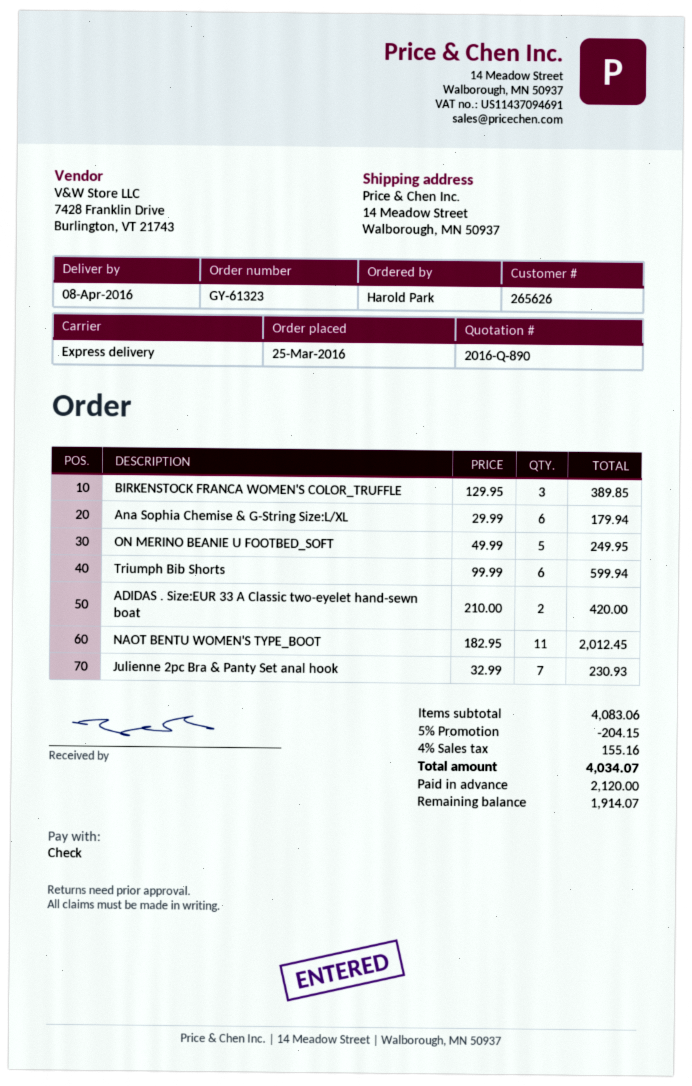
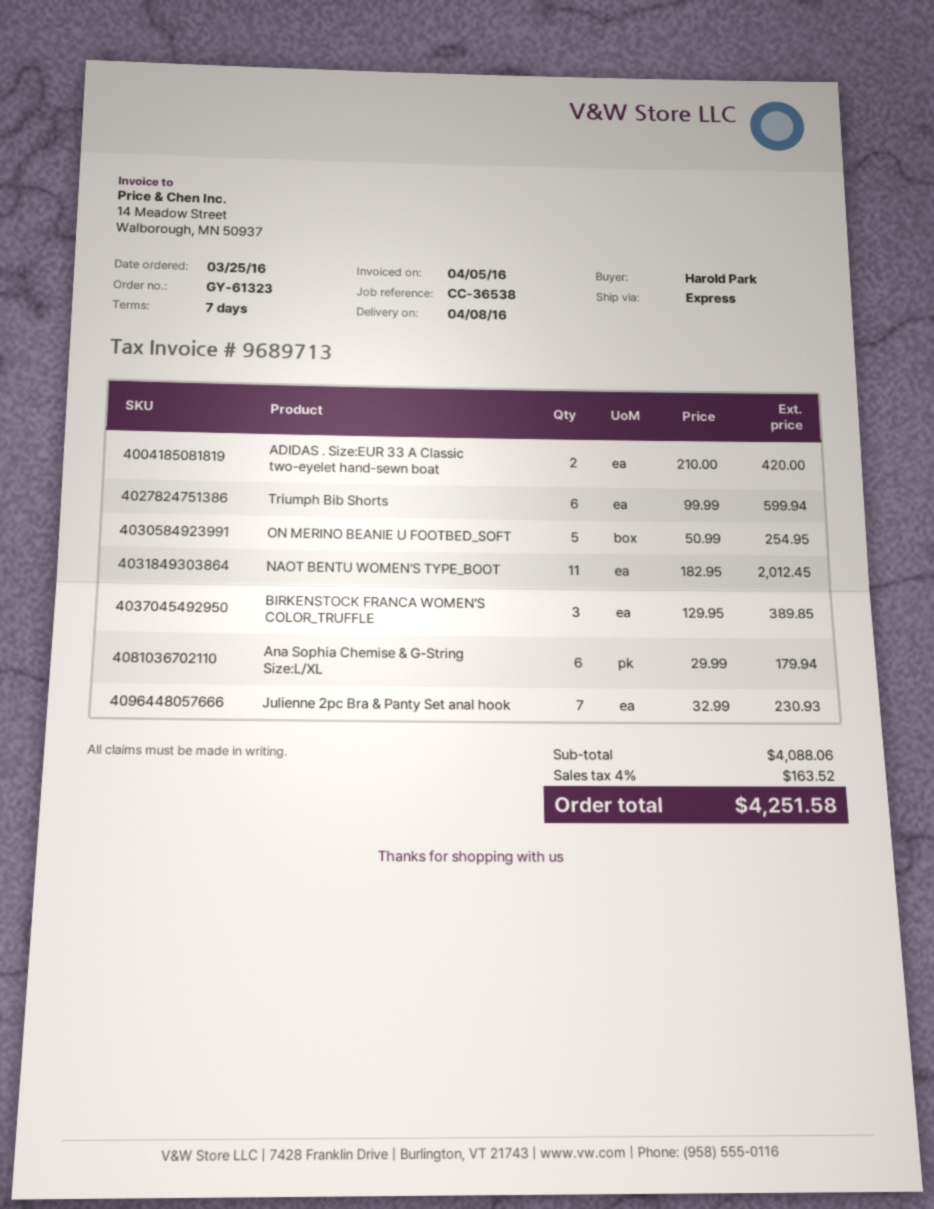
ON MERINO BEANIE U FOOTBED_SOFT: 5 x 49.99 = 249.95 -> 5 x 50.99 = 254.95
subtotal: 4083.06 -> 4088.06
discount: 5% = 204.15 -> none
tax: 4% = 155.16 -> 4% = 163.52
total: 4034.07 -> 4251.58

